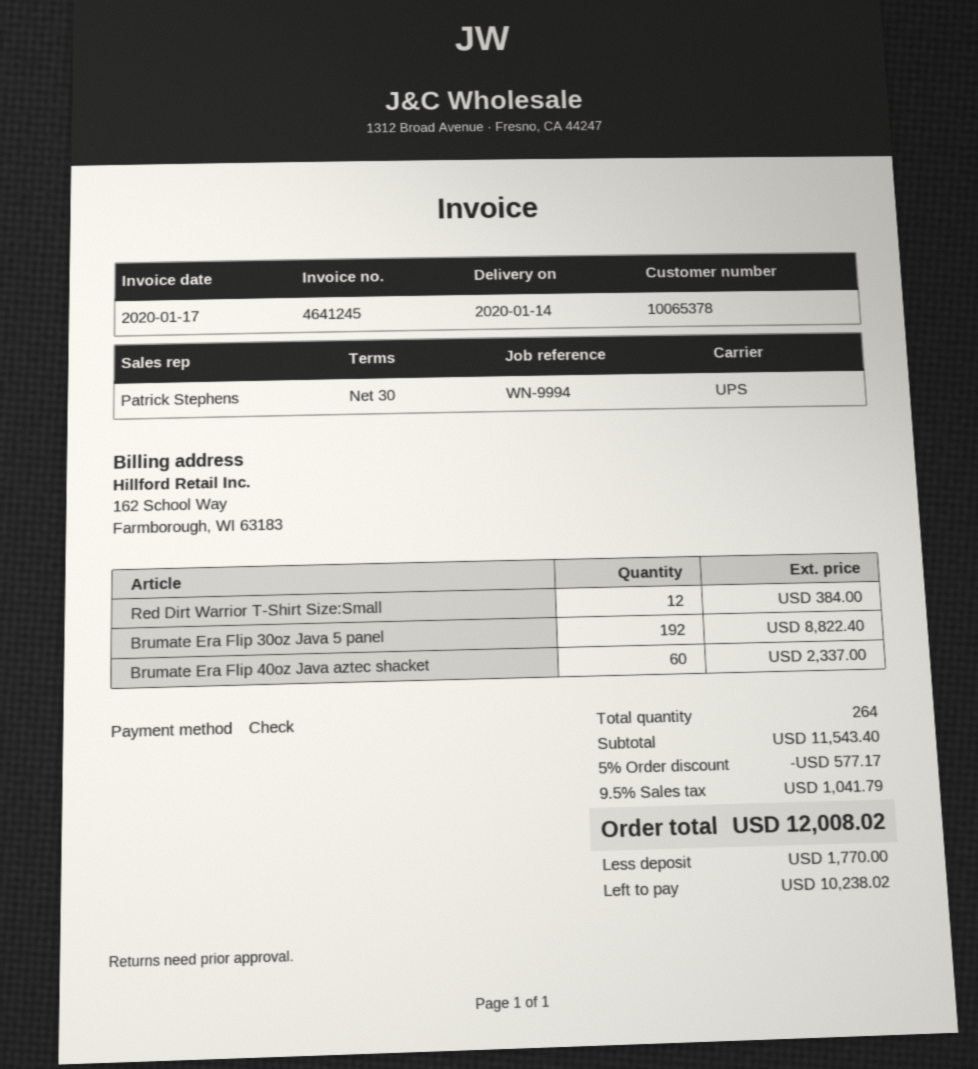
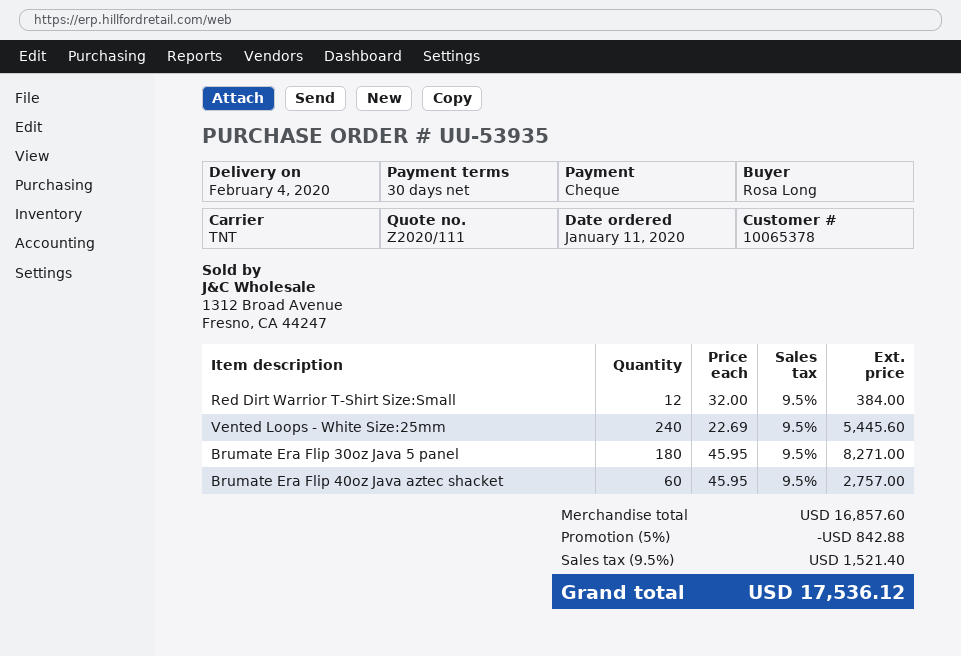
delivery date: 2020-01-14 -> 2020-02-04
shipping method: UPS -> TNT
Brumate Era Flip 30oz Java 5 panel: 192 for 8822.40 -> 180 for 8271.00
Brumate Era Flip 40oz Java aztec shacket: 60 for 2337.00 -> 60 for 2757.00
Vented Loops - White Size:25mm: none -> 240 for 5445.60
subtotal: 11543.40 -> 16857.60
discount: 5% = 577.17 -> 5% = 842.88
tax: 9.5% = 1041.79 -> 9.5% = 1521.40
total: 12008.02 -> 17536.12

